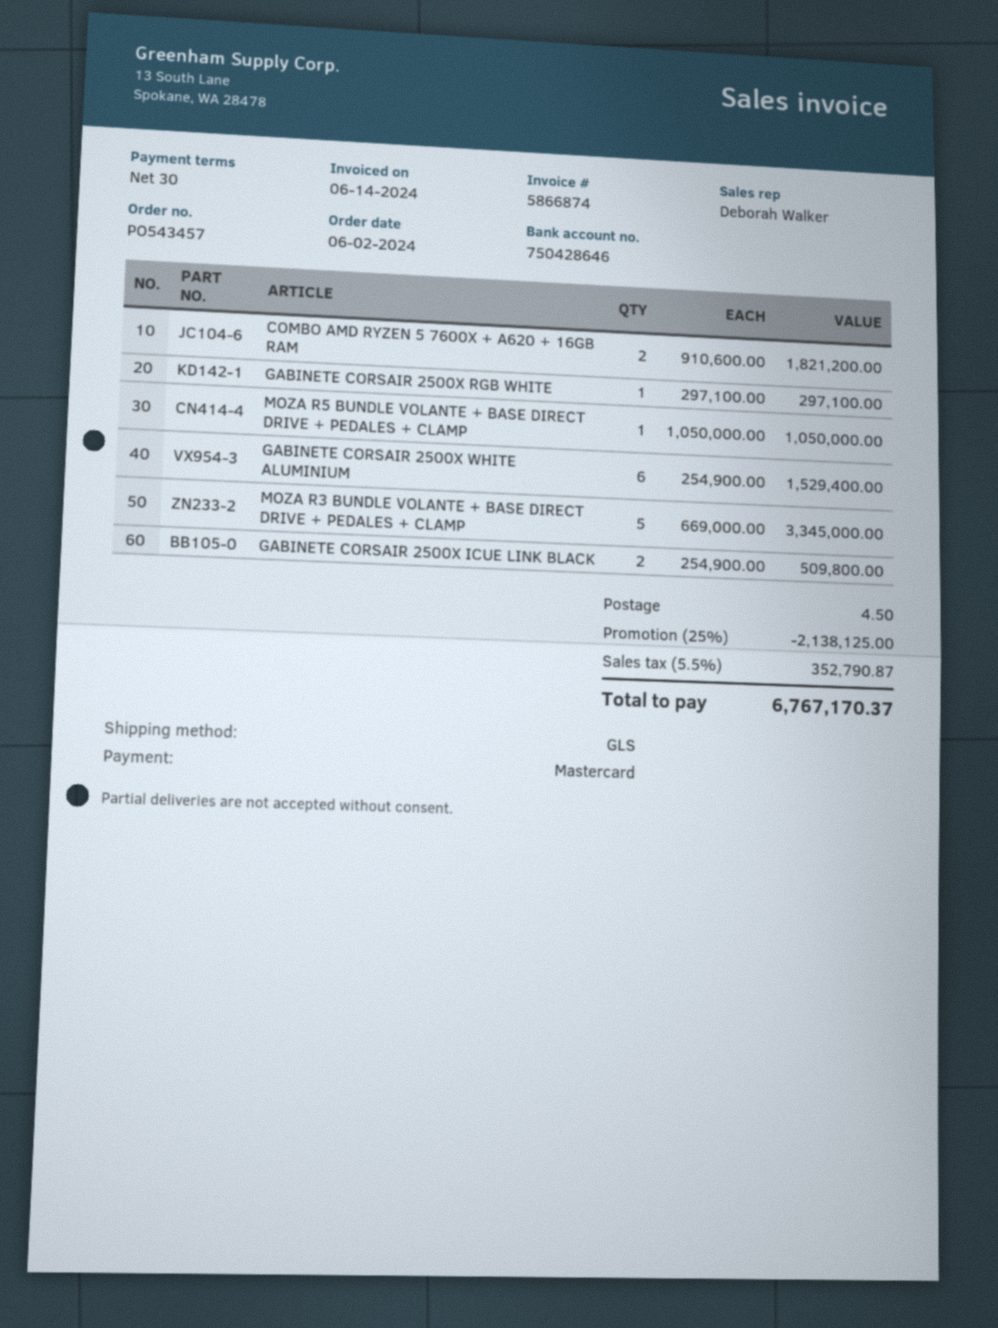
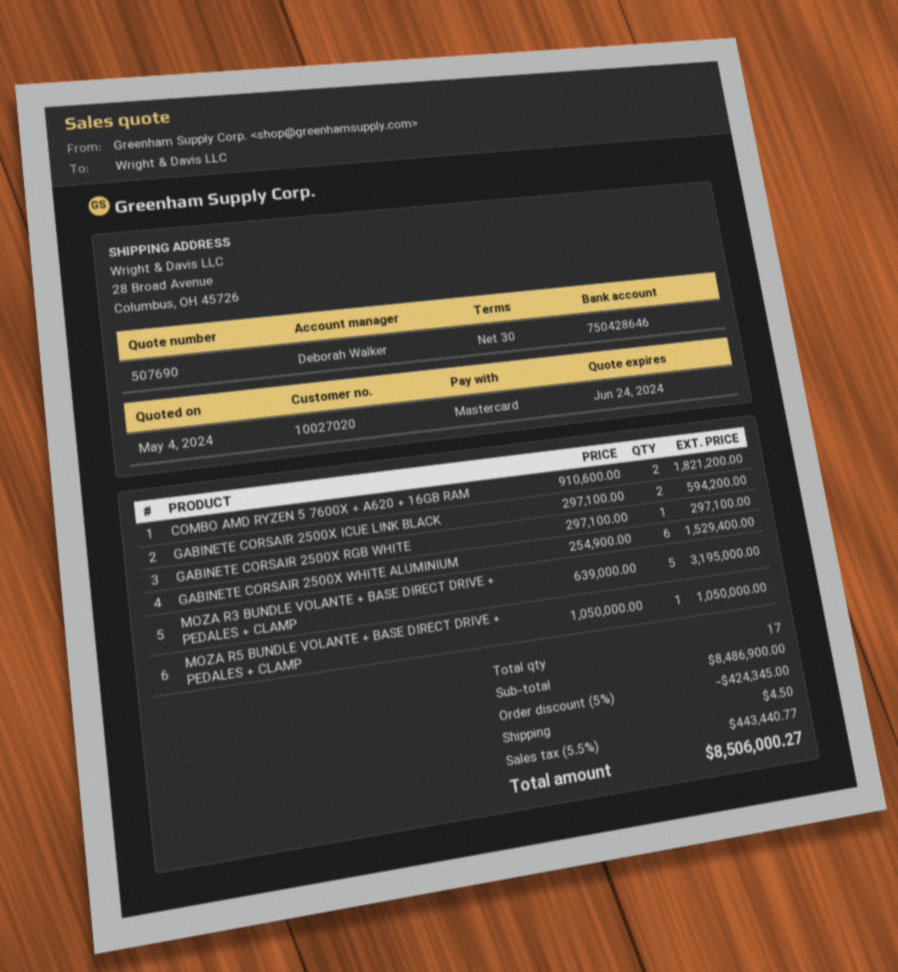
MOZA R3 BUNDLE VOLANTE + BASE DIRECT DRIVE + PEDALES + CLAMP: 5 x 669000.00 = 3345000.00 -> 5 x 639000.00 = 3195000.00
GABINETE CORSAIR 2500X ICUE LINK BLACK: 2 x 254900.00 = 509800.00 -> 2 x 297100.00 = 594200.00
discount: 25% = 2138125.00 -> 5% = 424345.00
tax: 5.5% = 352790.87 -> 5.5% = 443440.77
total: 6767170.37 -> 8506000.27

